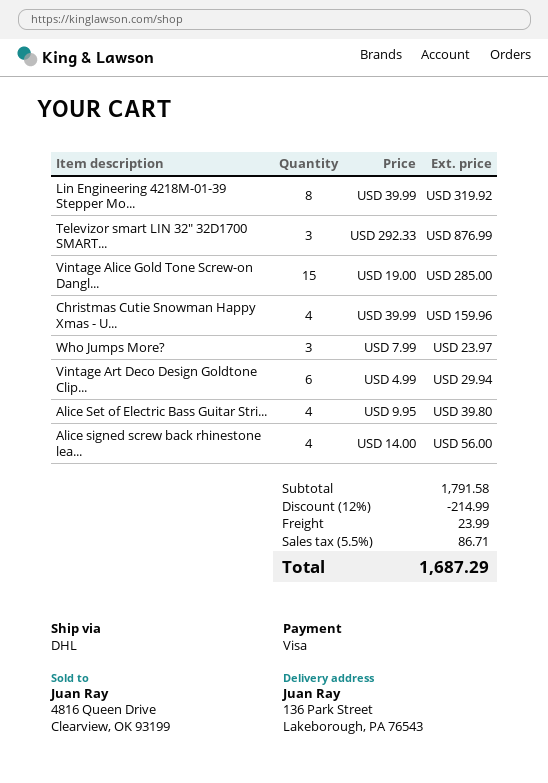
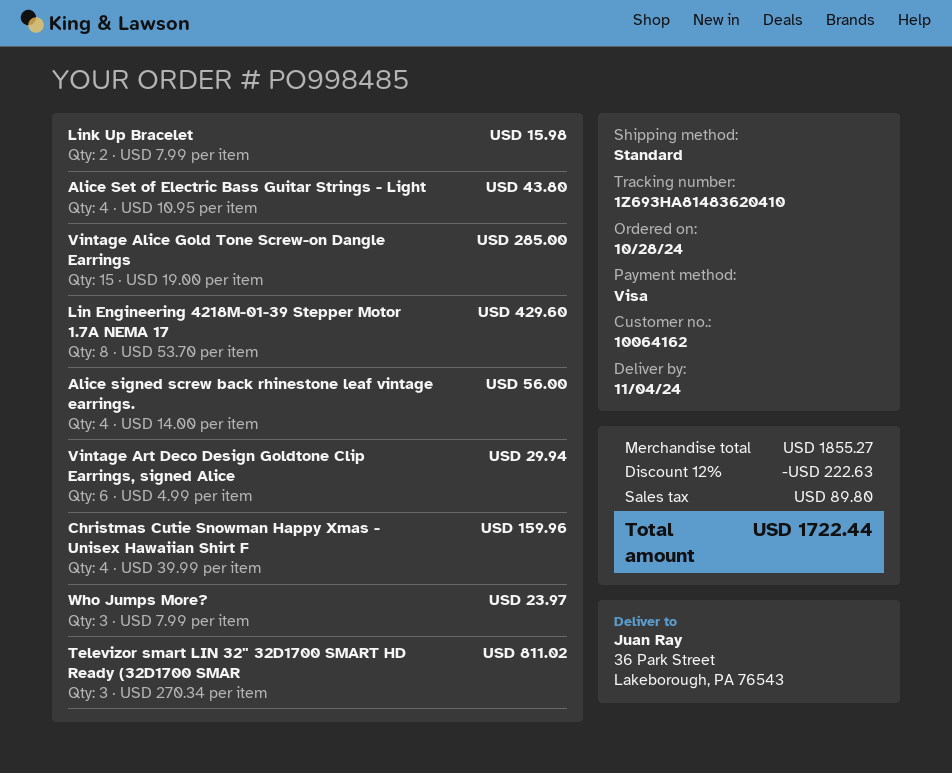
shipping method: DHL -> standard
ship to: 136 Park Street, Lakeborough, PA 76543 -> 36 Park Street, Lakeborough, PA 76543
Lin Engineering 4218M-01-39 Stepper Mo...: 8 x 39.99 = 319.92 -> 8 x 53.70 = 429.60
Televizor smart LIN 32" 32D1700 SMART...: 3 x 292.33 = 876.99 -> 3 x 270.34 = 811.02
Alice Set of Electric Bass Guitar Stri...: 4 x 9.95 = 39.80 -> 4 x 10.95 = 43.80
Link Up Bracelet: none -> 2 x 7.99 = 15.98
subtotal: 1791.58 -> 1855.27
discount: 12% = 214.99 -> 12% = 222.63
shipping: 23.99 -> none
tax: 86.71 -> 89.80
total: 1687.29 -> 1722.44

